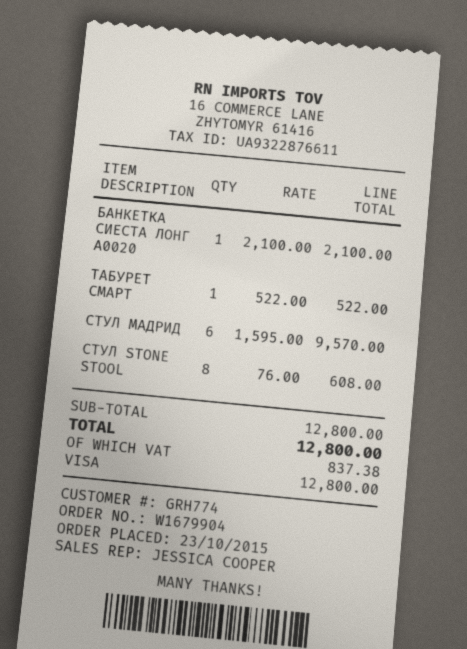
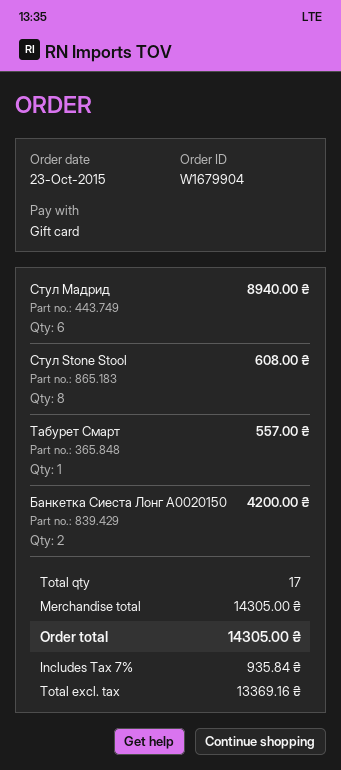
payment method: Visa -> gift card
БАНКЕТКА СИЕСТА ЛОНГ А0020: 1 for 2100.00 -> 2 for 4200.00
ТАБУРЕТ СМАРТ: 1 for 522.00 -> 1 for 557.00
СТУЛ МАДРИД: 6 for 9570.00 -> 6 for 8940.00
subtotal: 12800.00 -> 14305.00
tax: 837.38 -> 935.84
total: 12800.00 -> 14305.00

